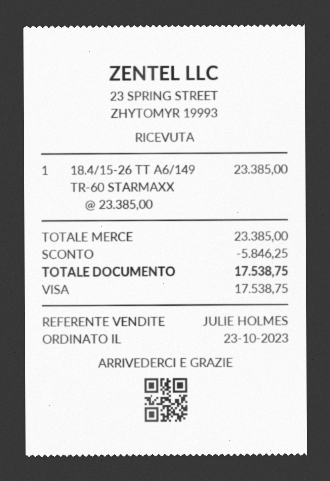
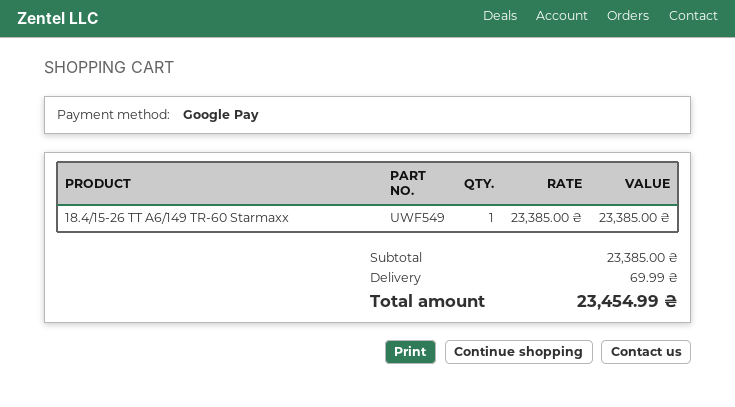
payment method: Visa -> Google Pay
discount: 5846.25 -> none
shipping: none -> 69.99
total: 17538.75 -> 23454.99

